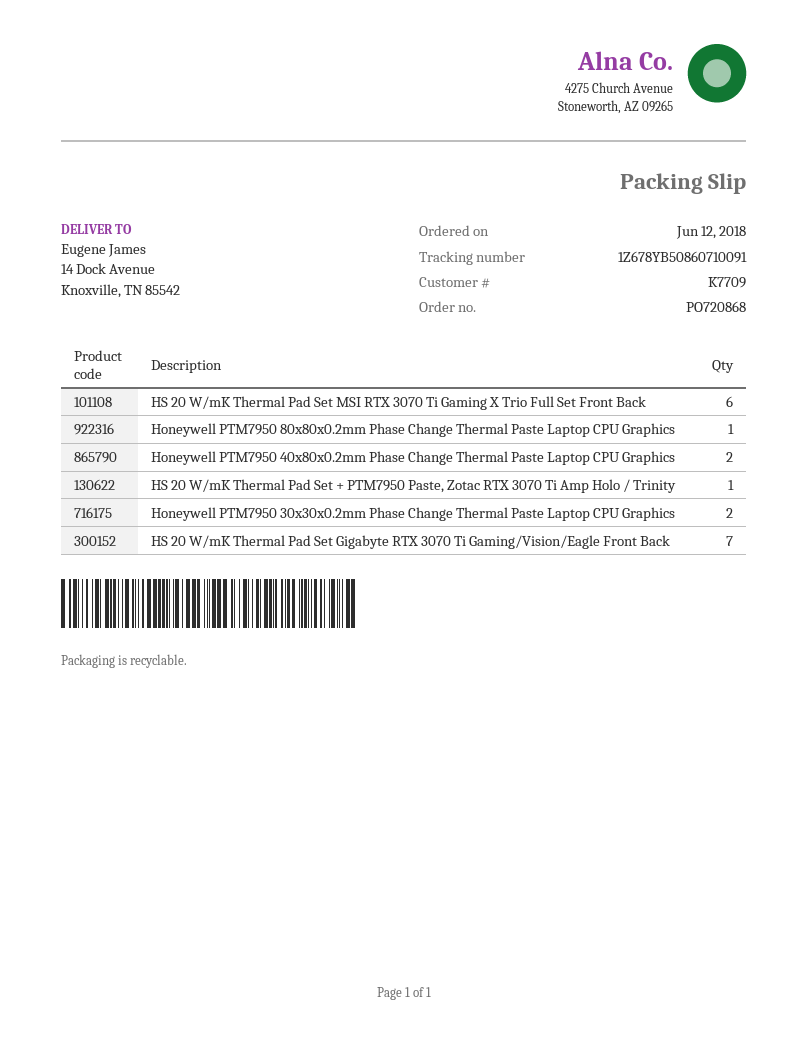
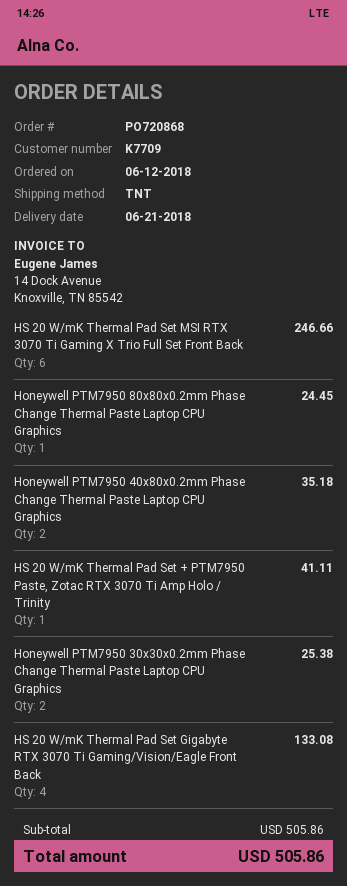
HS 20 W/mK Thermal Pad Set Gigabyte RTX 3070 Ti Gaming/Vision/Eagle Front Back: 7 -> 4

